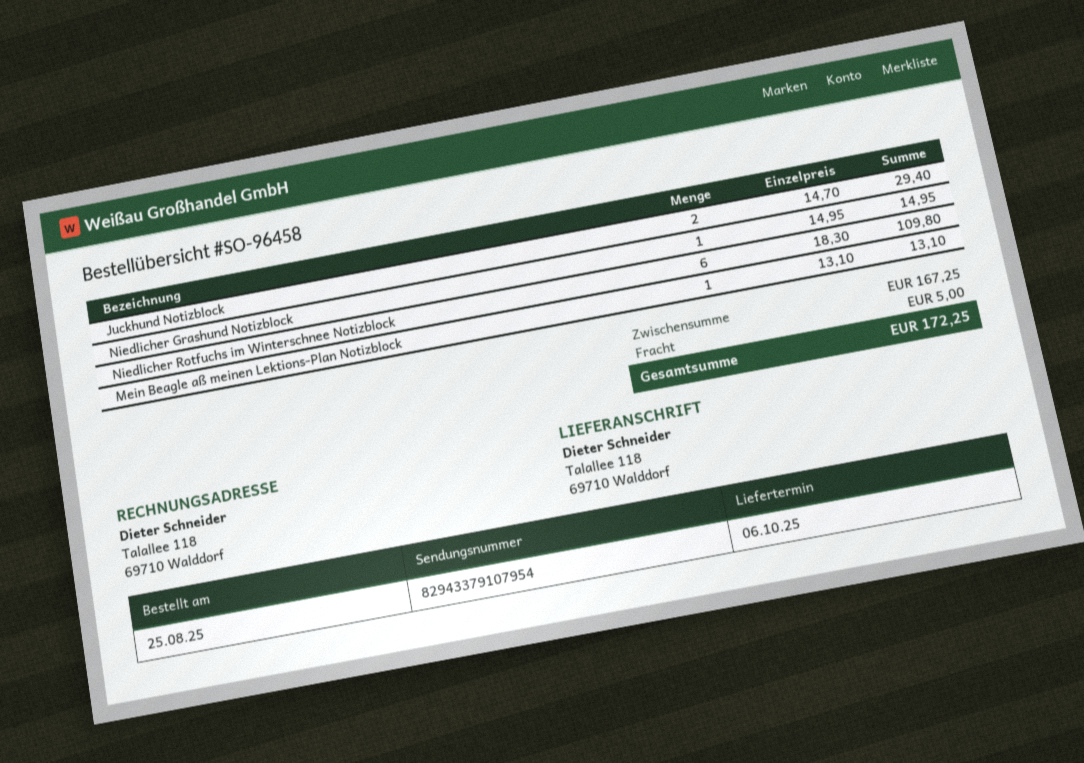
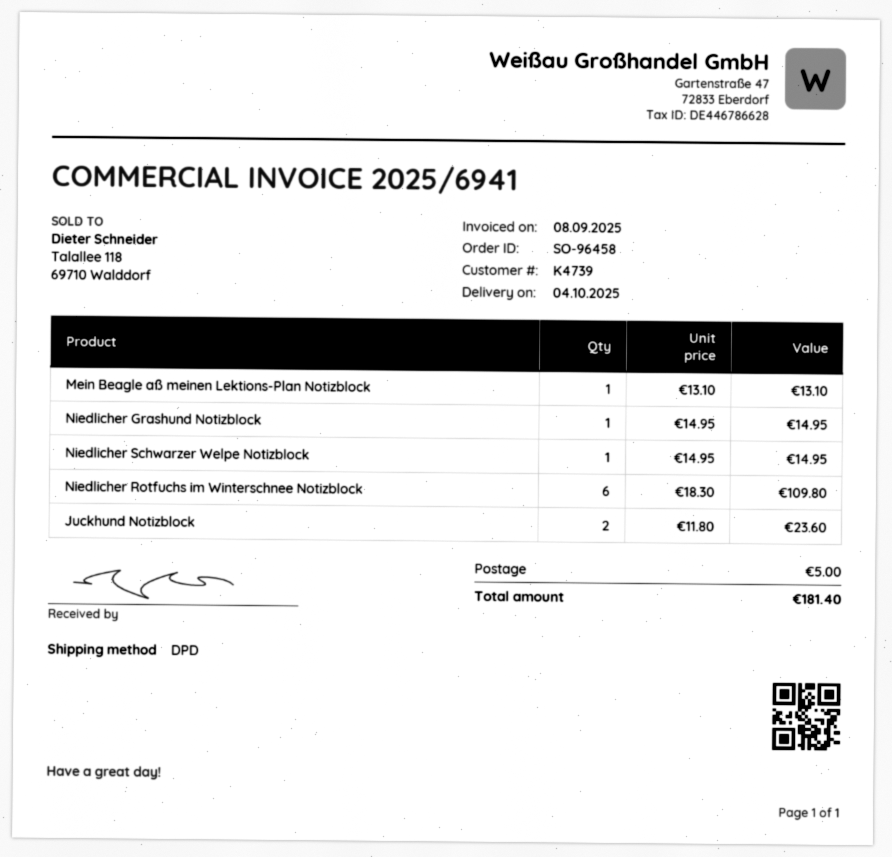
delivery date: 2025-10-06 -> 2025-10-04
Juckhund Notizblock: 2 x 14.70 = 29.40 -> 2 x 11.80 = 23.60
Niedlicher Schwarzer Welpe Notizblock: none -> 1 x 14.95 = 14.95
total: 172.25 -> 181.40

